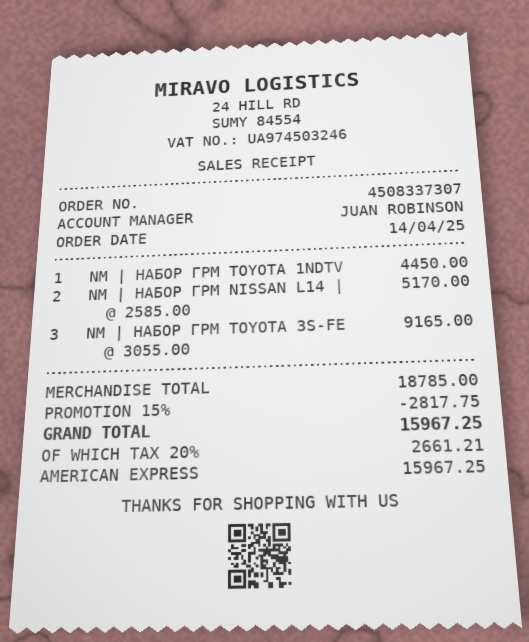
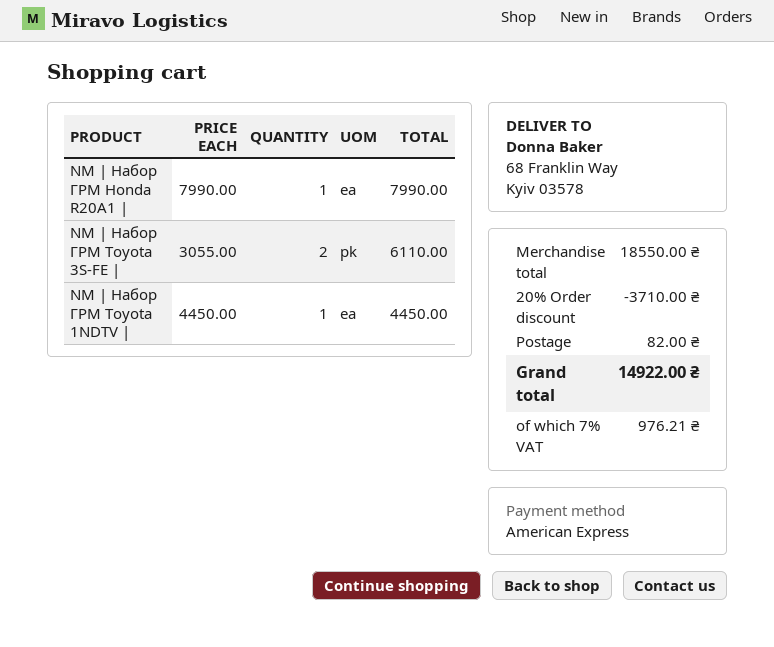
NM | НАБОР ГРМ NISSAN L14 |: 2 x 2585.00 = 5170.00 -> none
NM | НАБОР ГРМ TOYOTA 3S-FE: 3 x 3055.00 = 9165.00 -> 2 x 3055.00 = 6110.00
NM | Набор ГРМ Honda R20A1 |: none -> 1 x 7990.00 = 7990.00
subtotal: 18785.00 -> 18550.00
discount: 15% = 2817.75 -> 20% = 3710.00
shipping: none -> 82.00
tax: 20% = 2661.21 -> 7% = 976.21
total: 15967.25 -> 14922.00

